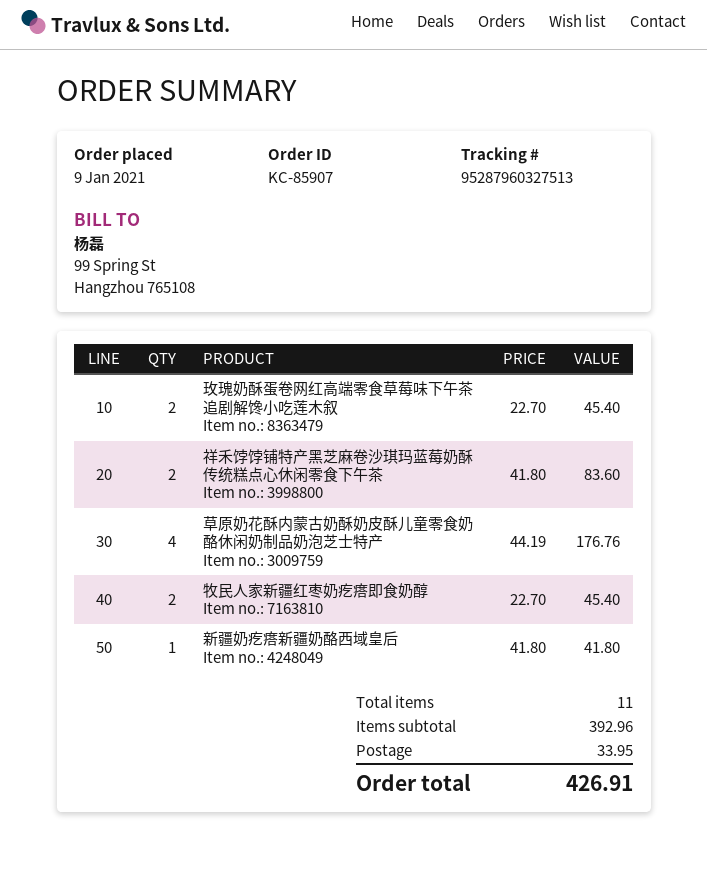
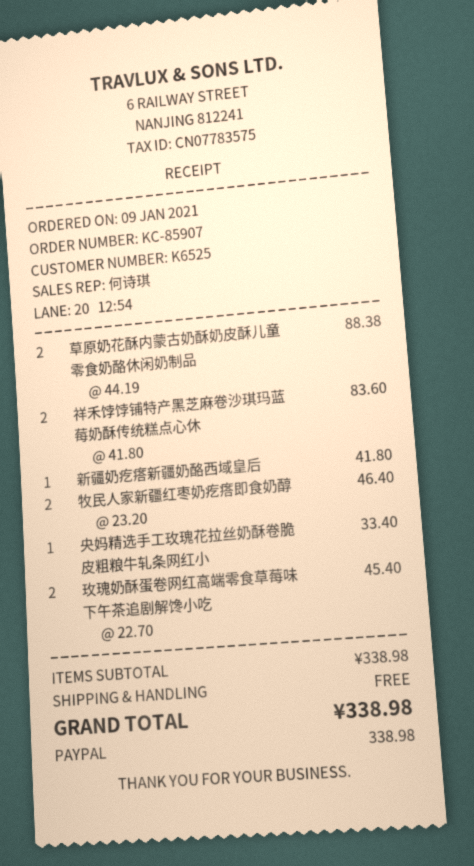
草原奶花酥内蒙古奶酥奶皮酥儿童零食奶酪休闲奶制品奶泡芝士特产: 4 x 44.19 = 176.76 -> 2 x 44.19 = 88.38
牧民人家新疆红枣奶疙瘩即食奶醇: 2 x 22.70 = 45.40 -> 2 x 23.20 = 46.40
央妈精选手工玫瑰花拉丝奶酥卷脆皮粗粮牛轧条网红小: none -> 1 x 33.40 = 33.40
subtotal: 392.96 -> 338.98
shipping: 33.95 -> 0.00
total: 426.91 -> 338.98

